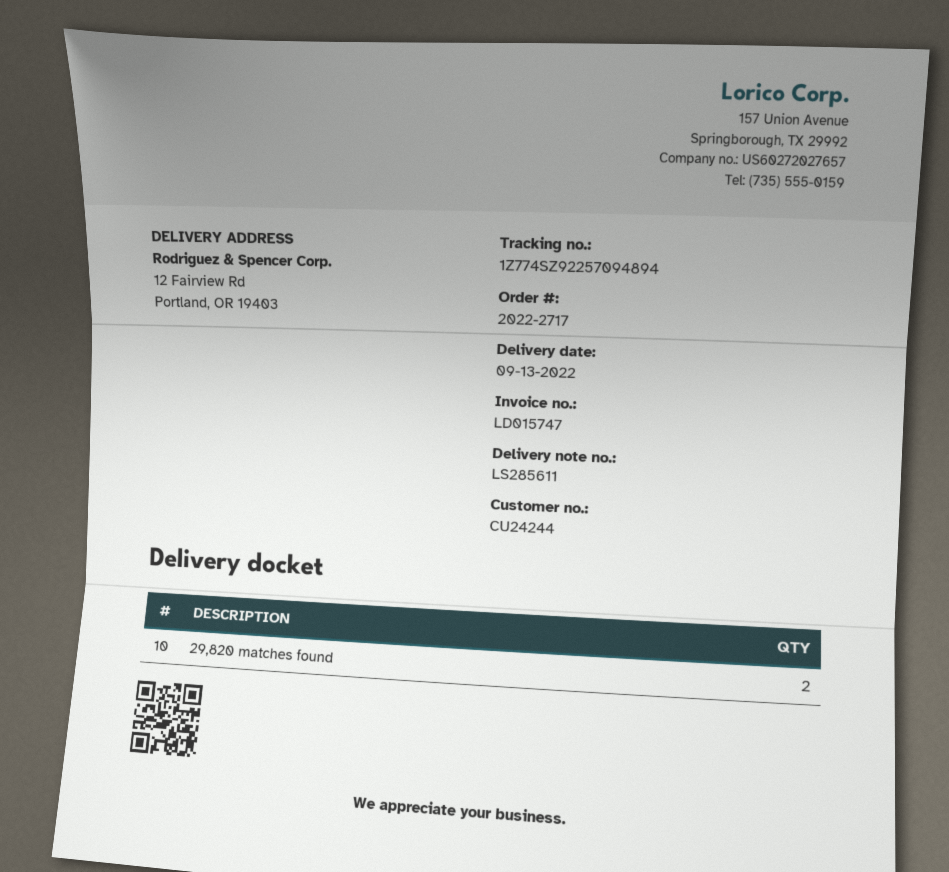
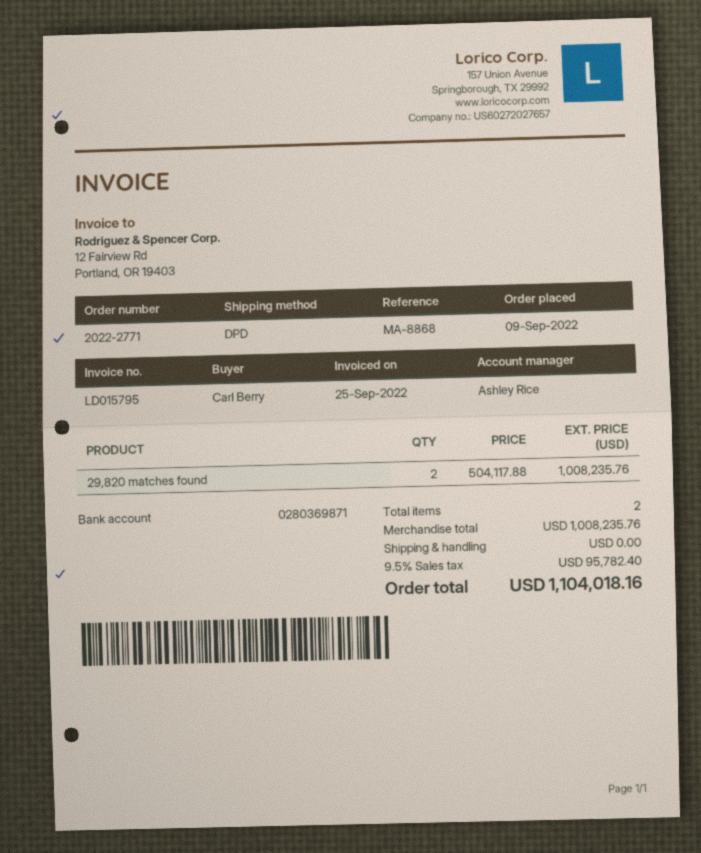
order number: 2022-2717 -> 2022-2771
invoice number: LD015747 -> LD015795

